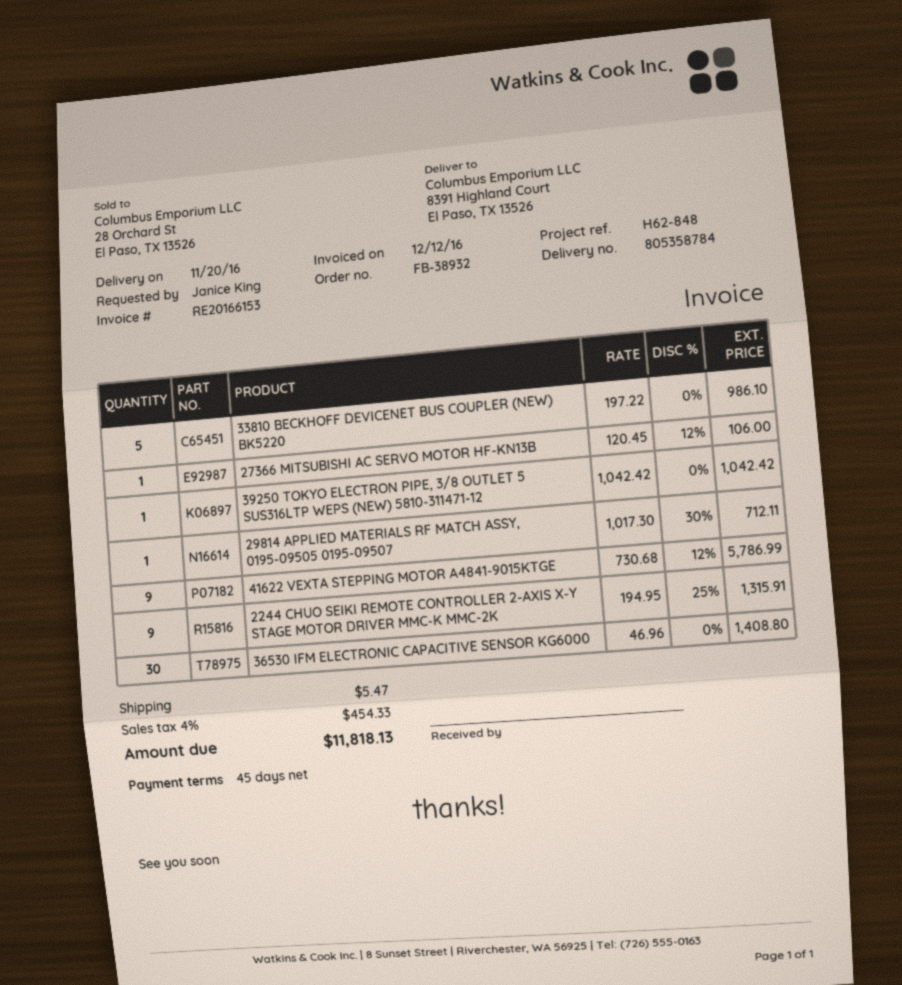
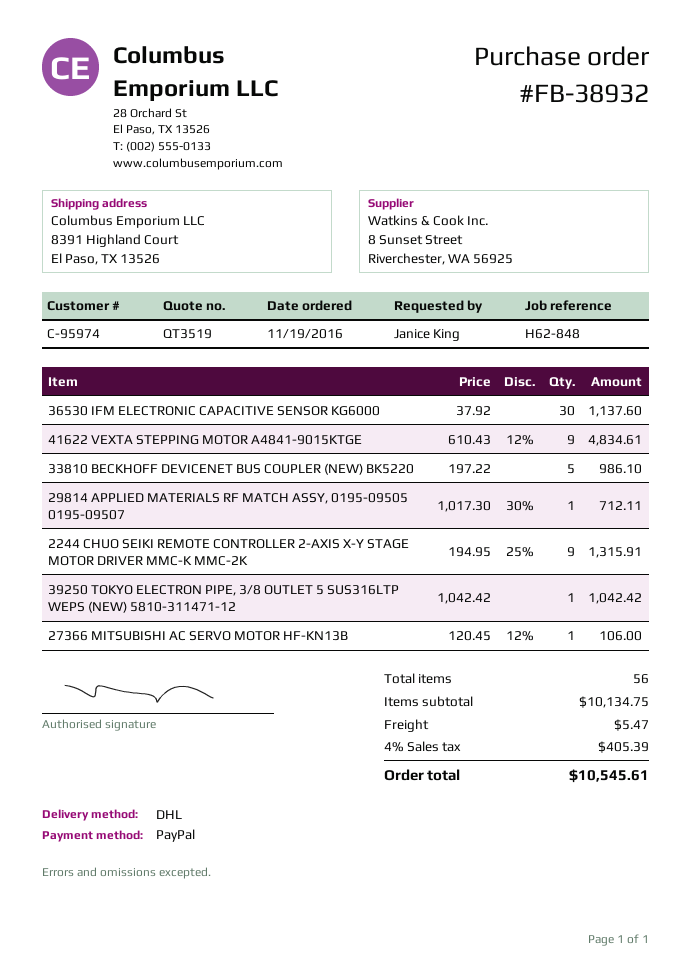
41622 VEXTA STEPPING MOTOR A4841-9015KTGE: 9 x 730.68 - 12% = 5786.99 -> 9 x 610.43 - 12% = 4834.61
36530 IFM ELECTRONIC CAPACITIVE SENSOR KG6000: 30 x 46.96 = 1408.80 -> 30 x 37.92 = 1137.60
tax: 4% = 454.33 -> 4% = 405.39
total: 11818.13 -> 10545.61

